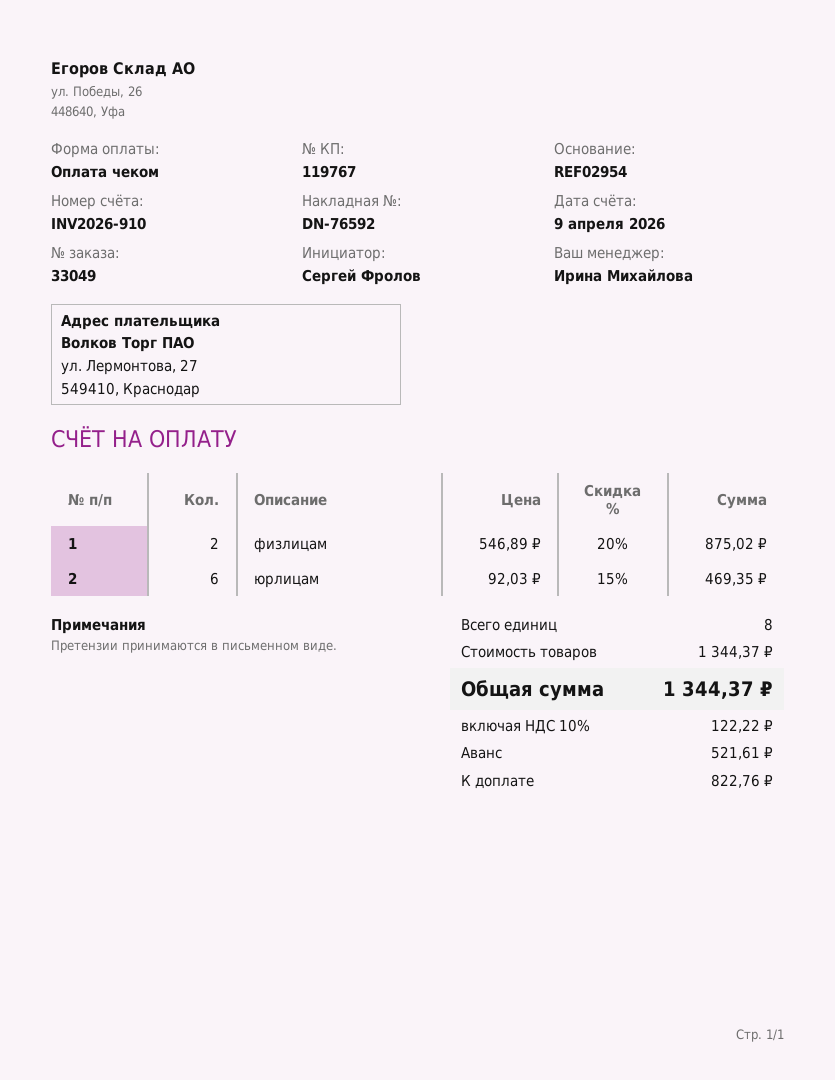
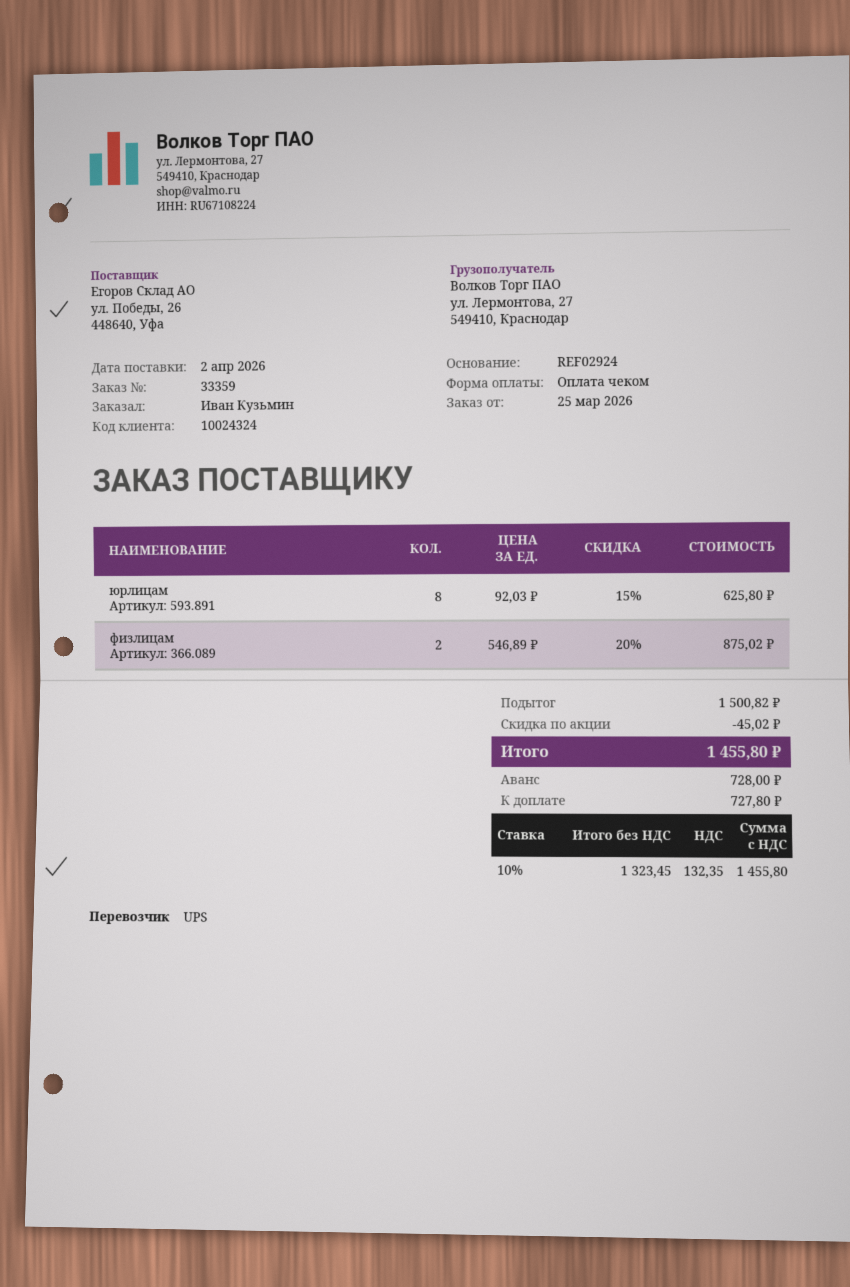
order number: 33049 -> 33359
reference: REF02954 -> REF02924
ordered by: Сергей Фролов -> Иван Кузьмин
юрлицам: 6 x 92.03 - 15% = 469.35 -> 8 x 92.03 - 15% = 625.80
subtotal: 1344.37 -> 1500.82
discount: none -> 45.02
tax: 10% = 122.22 -> 10% = 132.35
total: 1344.37 -> 1455.80
deposit: 521.61 -> 728.00
balance: 822.76 -> 727.80

